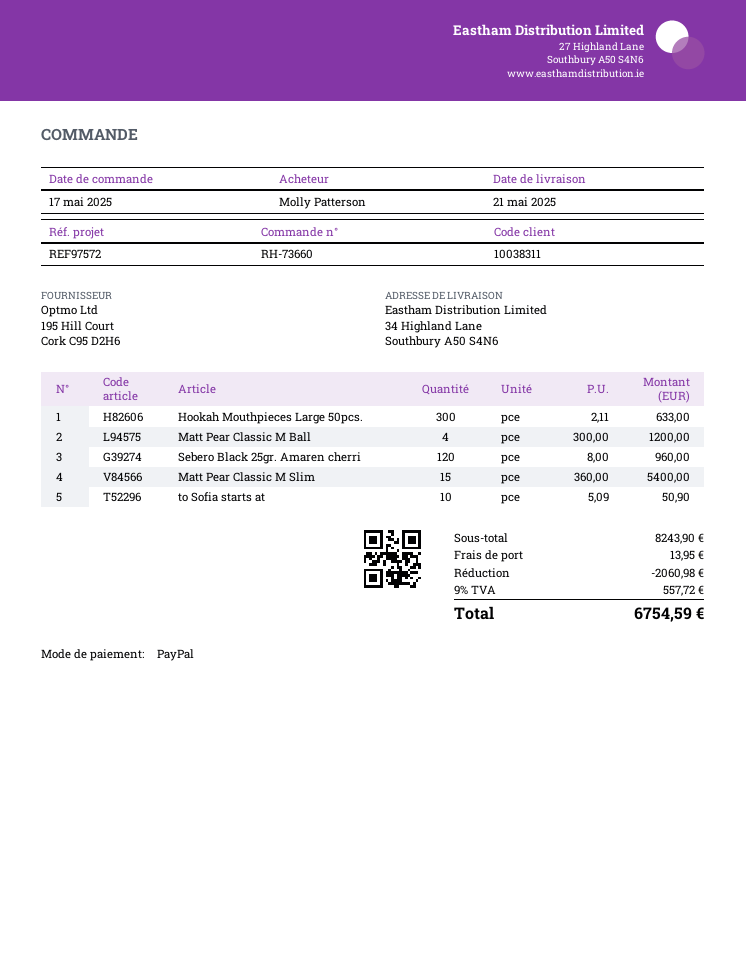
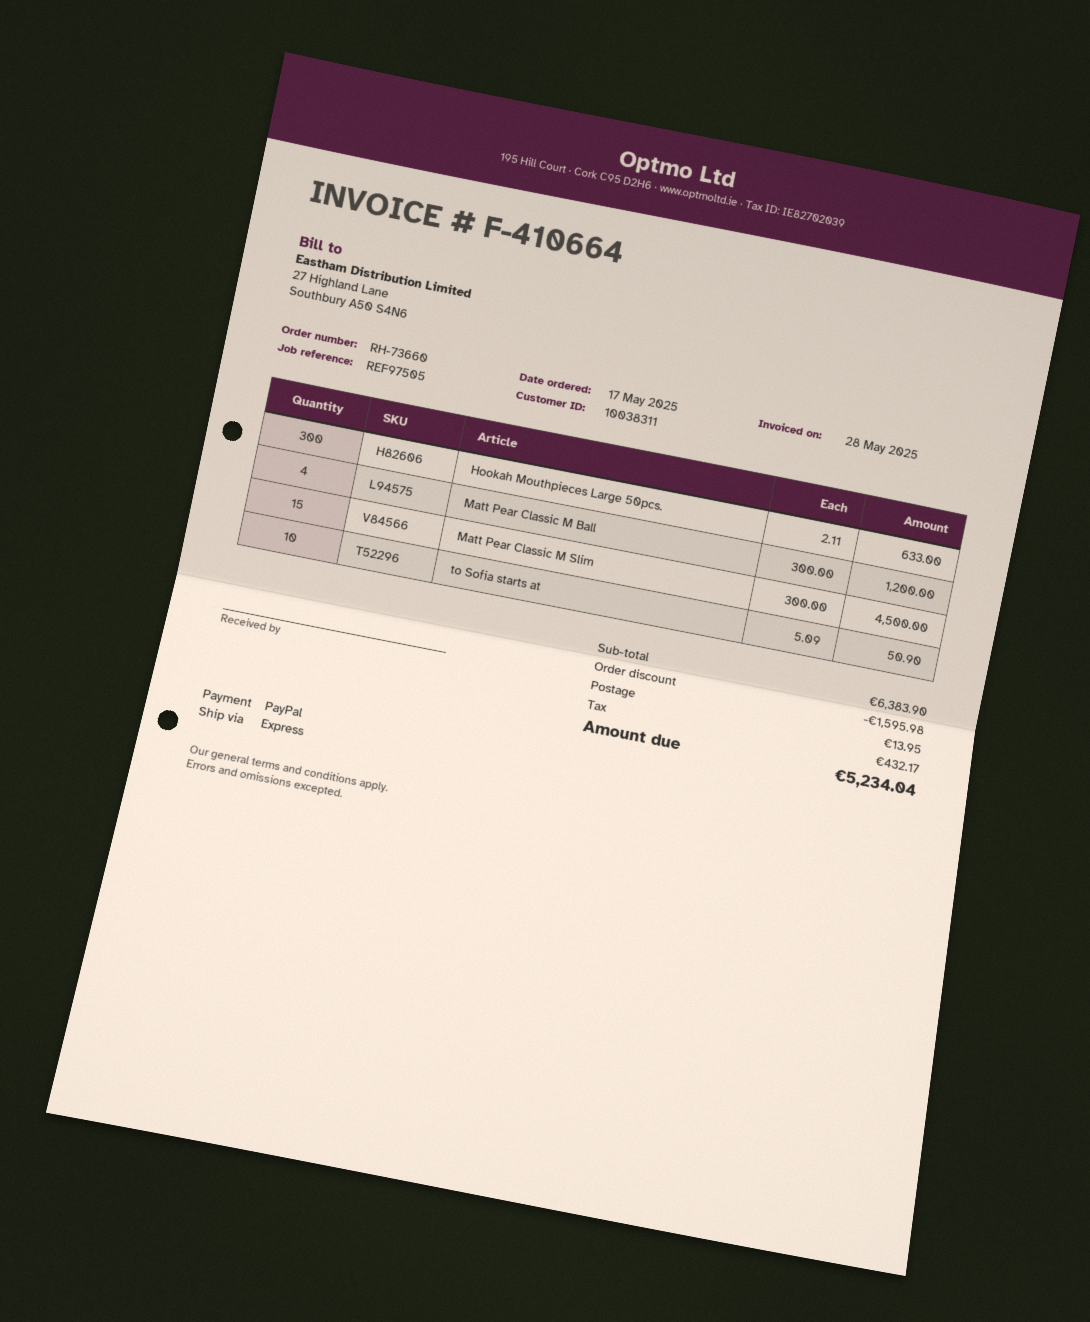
reference: REF97572 -> REF97505
Sebero Black 25gr. Amaren cherri: 120 x 8.00 = 960.00 -> none
Matt Pear Classic M Slim: 15 x 360.00 = 5400.00 -> 15 x 300.00 = 4500.00
subtotal: 8243.90 -> 6383.90
discount: 2060.98 -> 1595.98
tax: 557.72 -> 432.17
total: 6754.59 -> 5234.04

